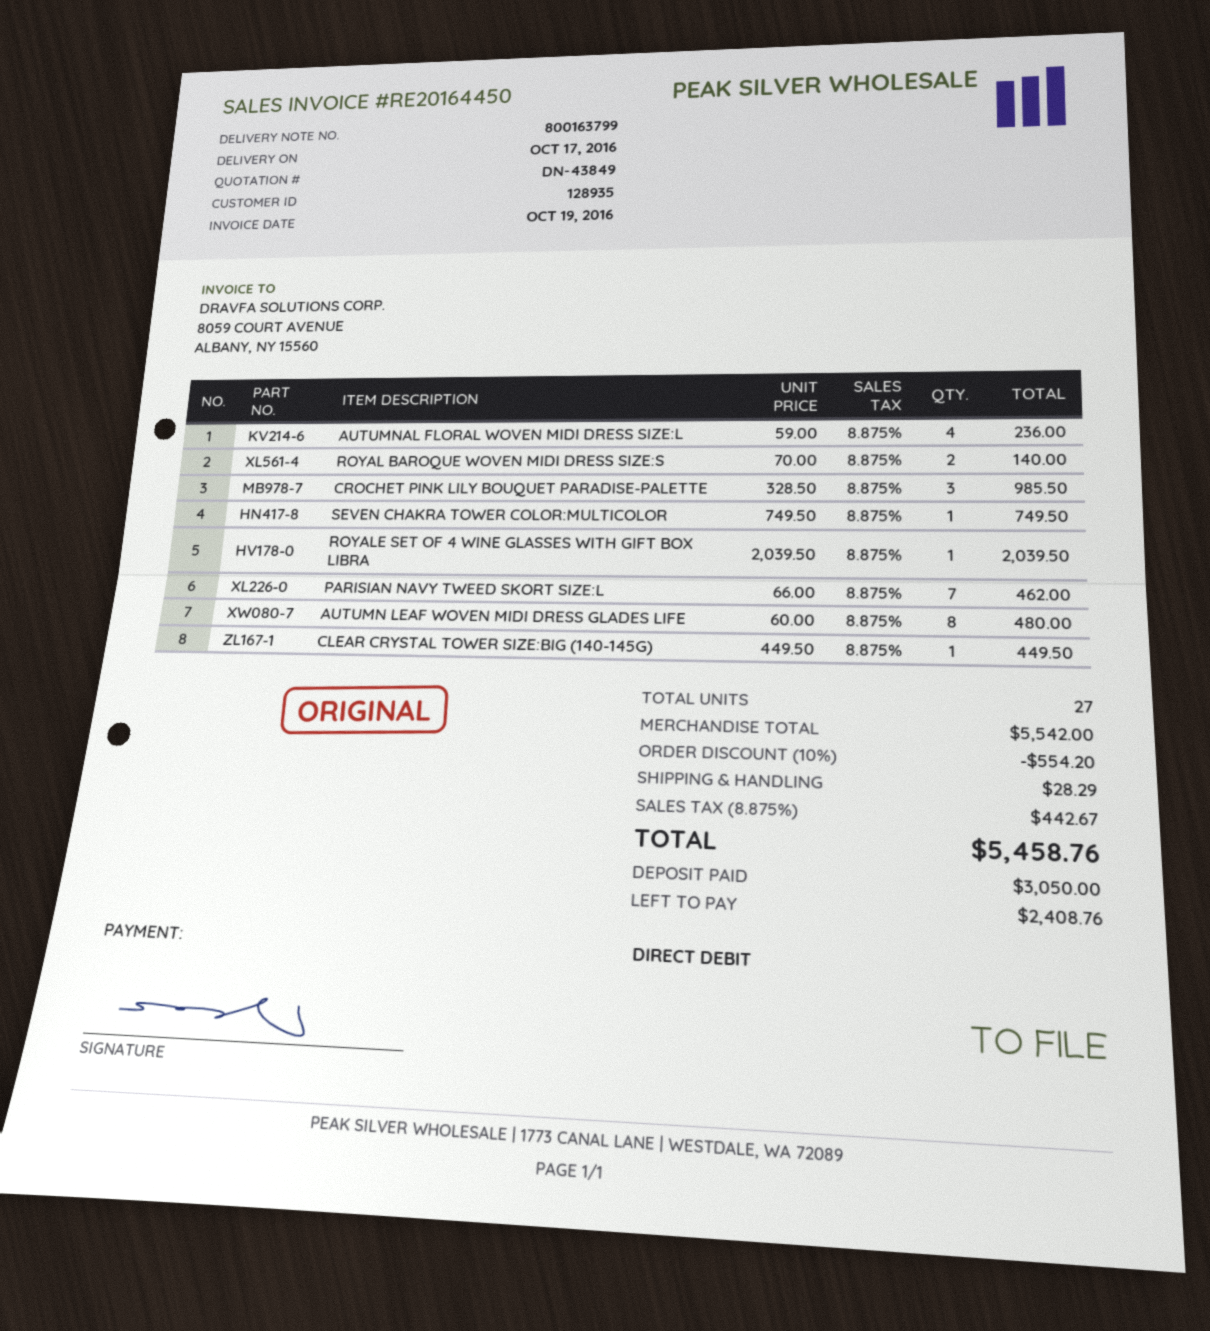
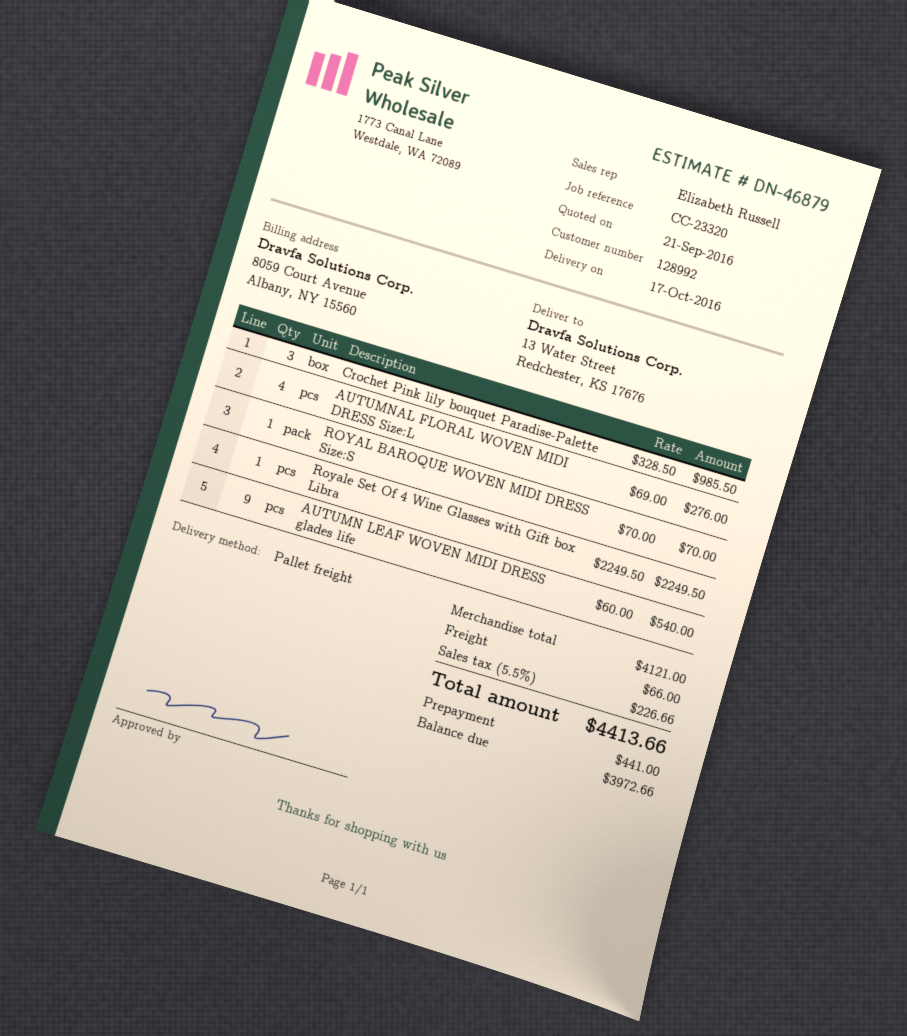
quote number: DN-43849 -> DN-46879
customer number: 128935 -> 128992
AUTUMNAL FLORAL WOVEN MIDI DRESS SIZE:L: 4 x 59.00 = 236.00 -> 4 x 69.00 = 276.00
ROYAL BAROQUE WOVEN MIDI DRESS SIZE:S: 2 x 70.00 = 140.00 -> 1 x 70.00 = 70.00
SEVEN CHAKRA TOWER COLOR:MULTICOLOR: 1 x 749.50 = 749.50 -> none
ROYALE SET OF 4 WINE GLASSES WITH GIFT BOX LIBRA: 1 x 2039.50 = 2039.50 -> 1 x 2249.50 = 2249.50
PARISIAN NAVY TWEED SKORT SIZE:L: 7 x 66.00 = 462.00 -> none
AUTUMN LEAF WOVEN MIDI DRESS GLADES LIFE: 8 x 60.00 = 480.00 -> 9 x 60.00 = 540.00
CLEAR CRYSTAL TOWER SIZE:BIG (140-145G): 1 x 449.50 = 449.50 -> none
subtotal: 5542.00 -> 4121.00
discount: 10% = 554.20 -> none
shipping: 28.29 -> 66.00
tax: 8.875% = 442.67 -> 5.5% = 226.66
total: 5458.76 -> 4413.66
deposit: 3050.00 -> 441.00
balance: 2408.76 -> 3972.66

